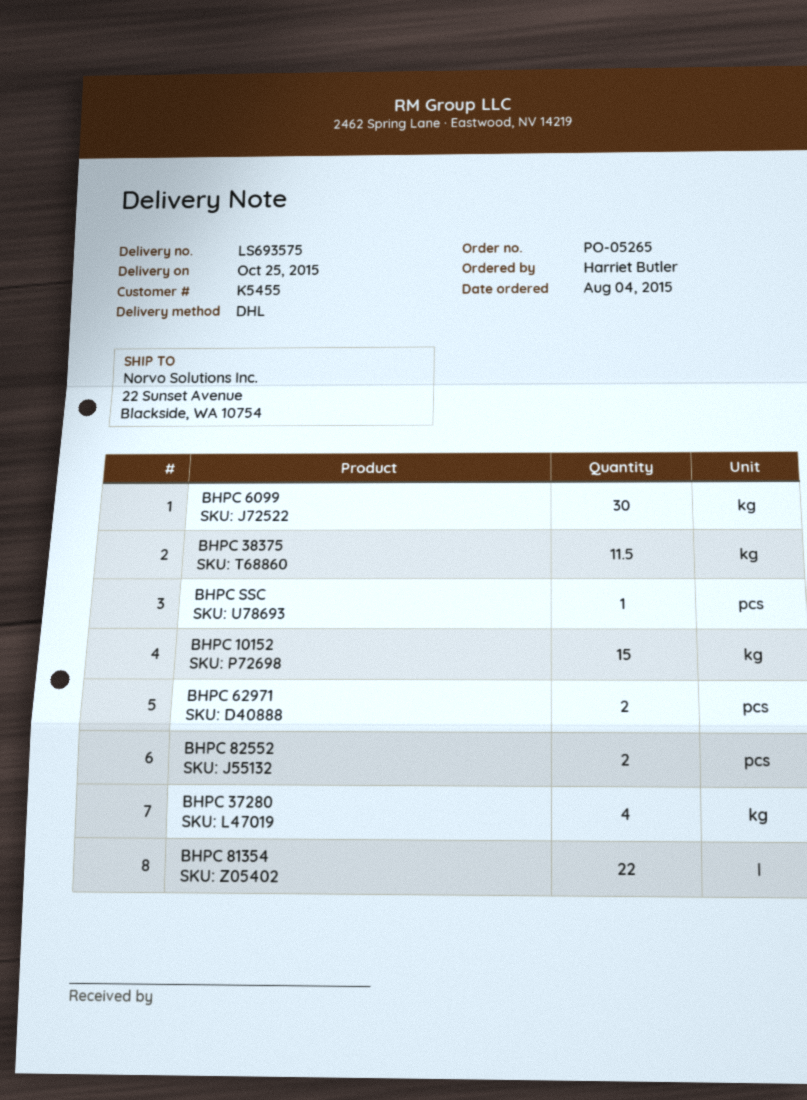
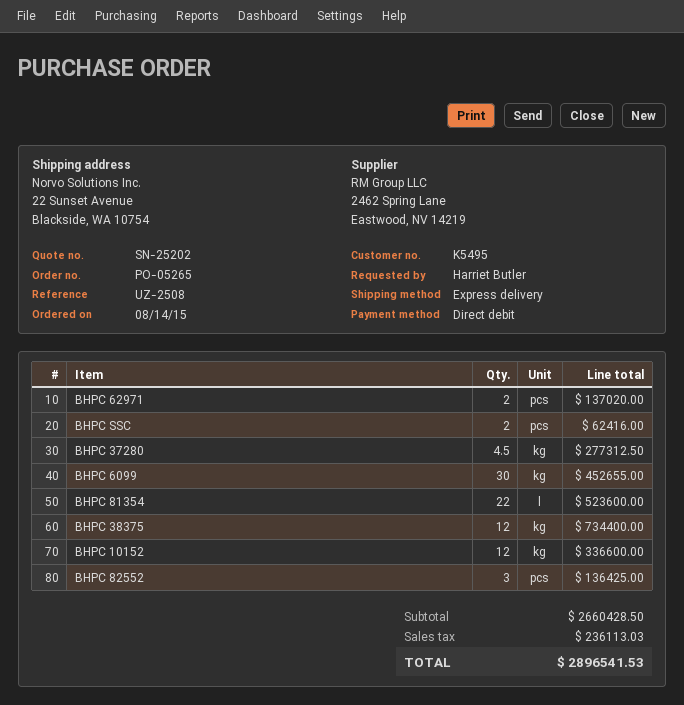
order date: 2015-08-04 -> 2015-08-14
customer number: K5455 -> K5495
shipping method: DHL -> express
BHPC 38375: 11.5 -> 12
BHPC SSC: 1 -> 2
BHPC 10152: 15 -> 12
BHPC 82552: 2 -> 3
BHPC 37280: 4 -> 4.5

